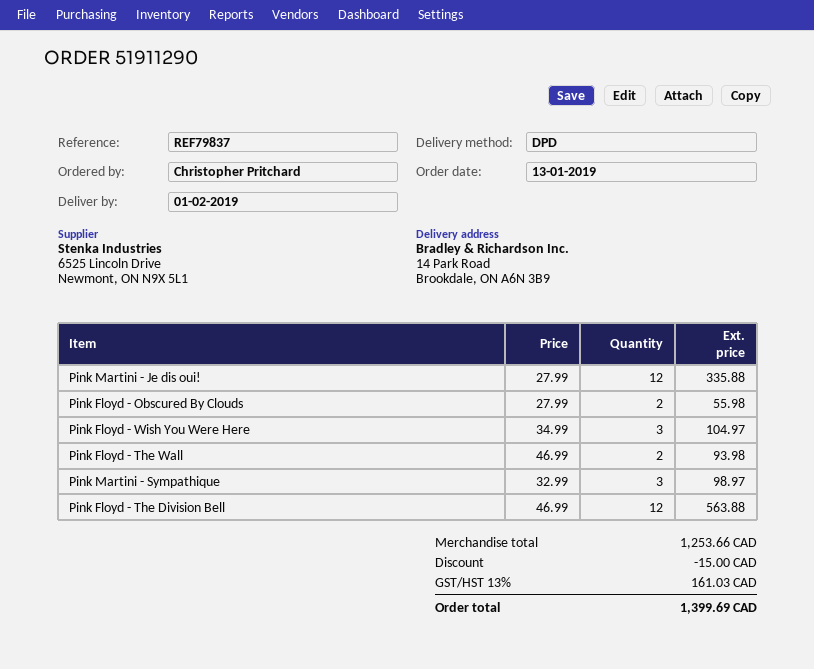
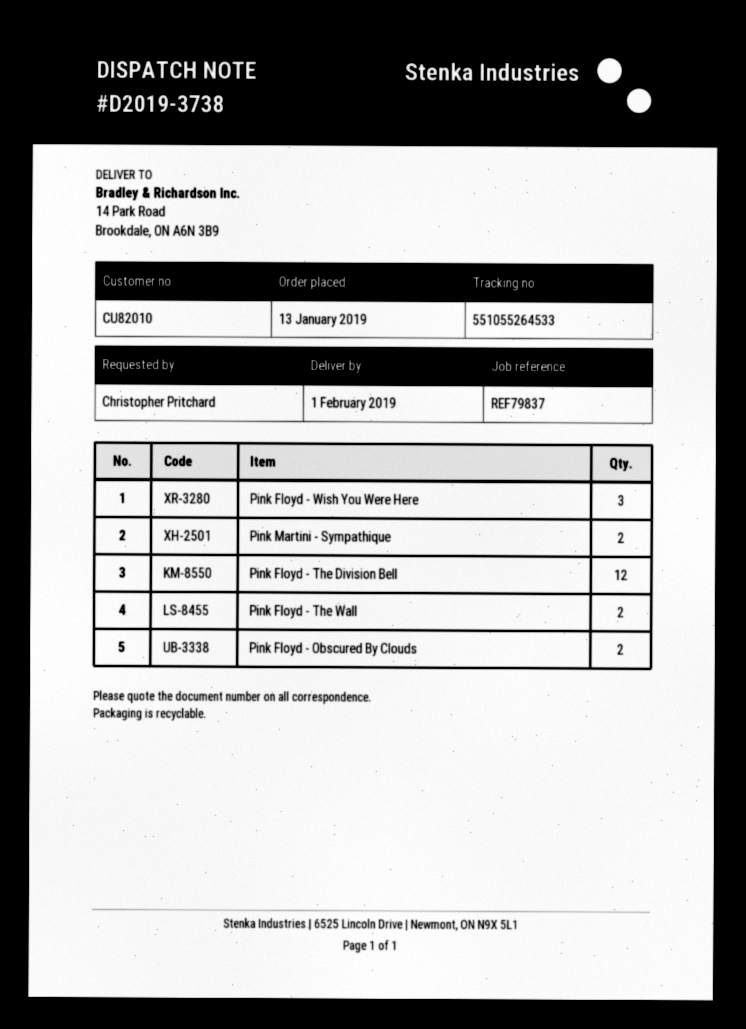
Pink Martini - Je dis oui!: 12 -> none
Pink Martini - Sympathique: 3 -> 2

